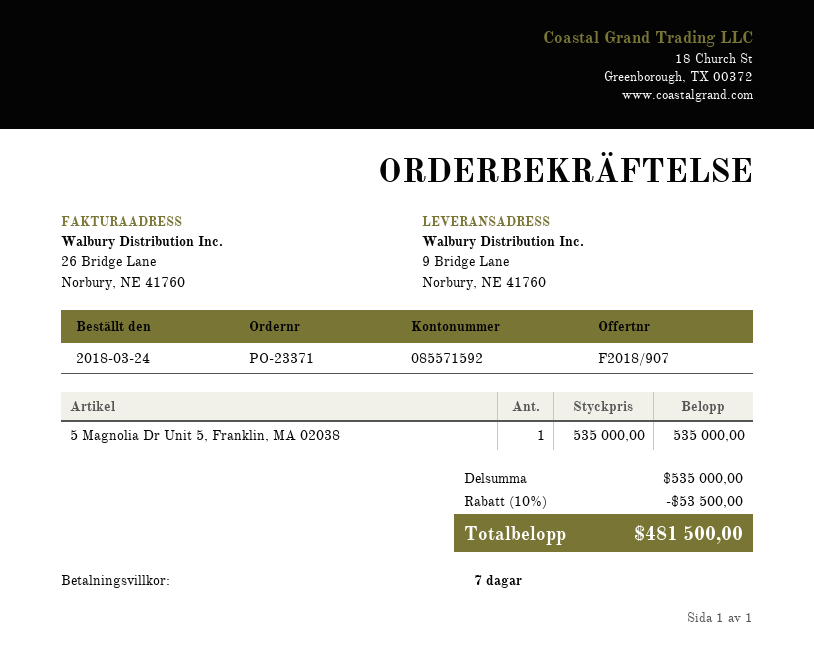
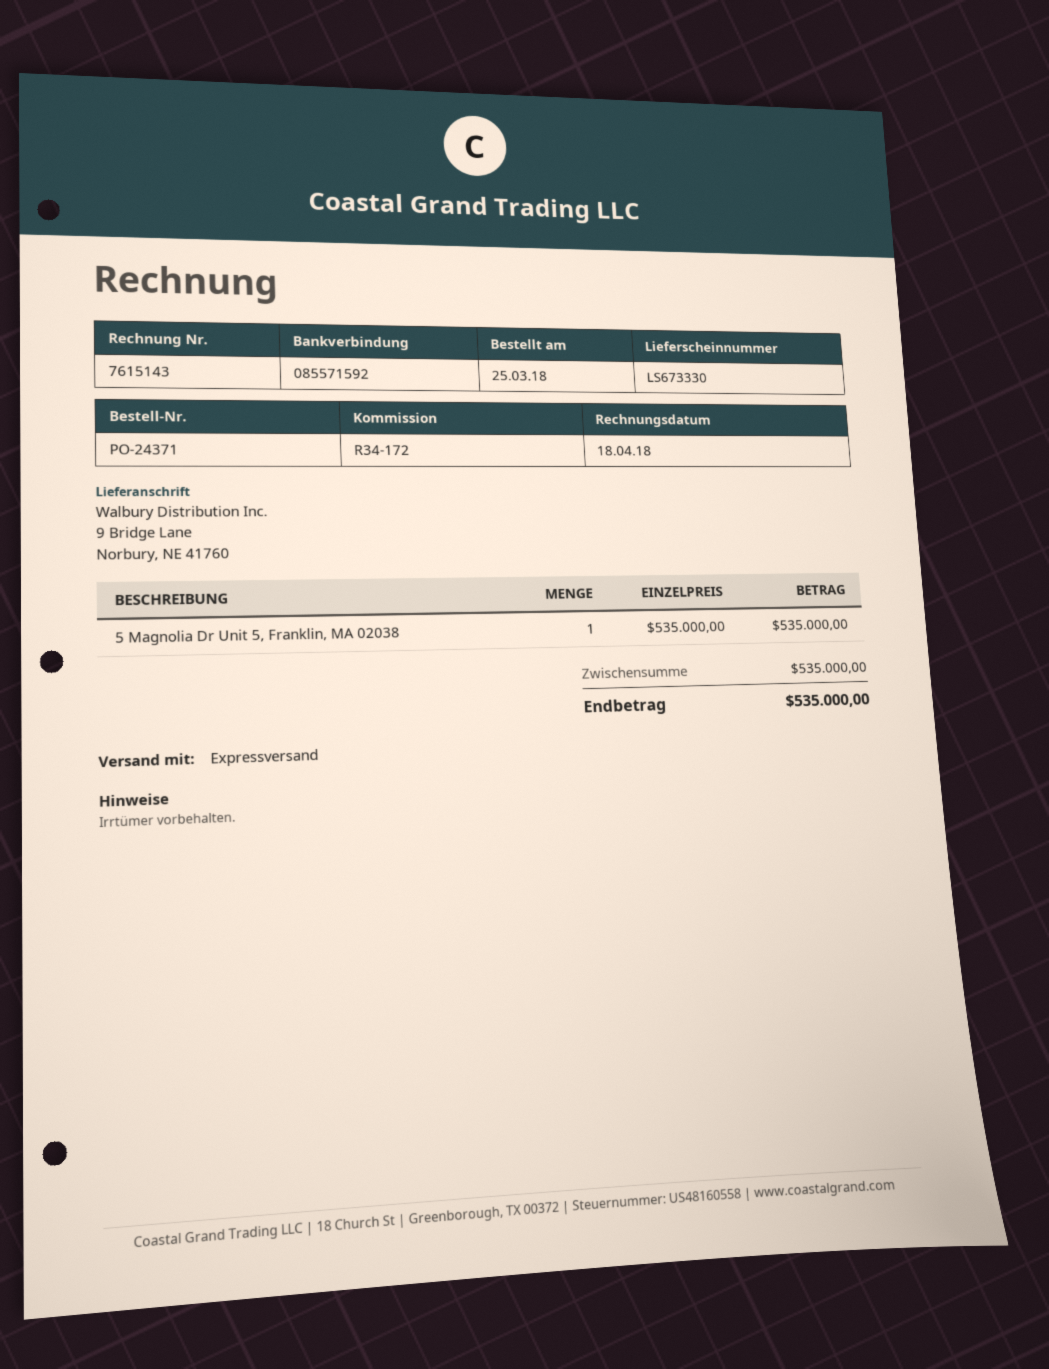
order number: PO-23371 -> PO-24371
order date: 2018-03-24 -> 2018-03-25
discount: 10% = 53500.00 -> none
total: 481500.00 -> 535000.00

